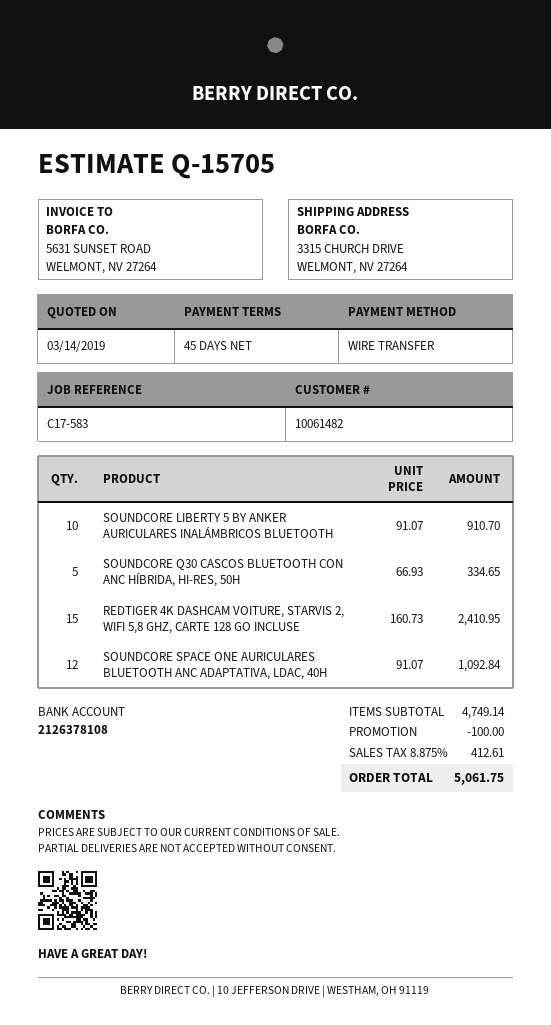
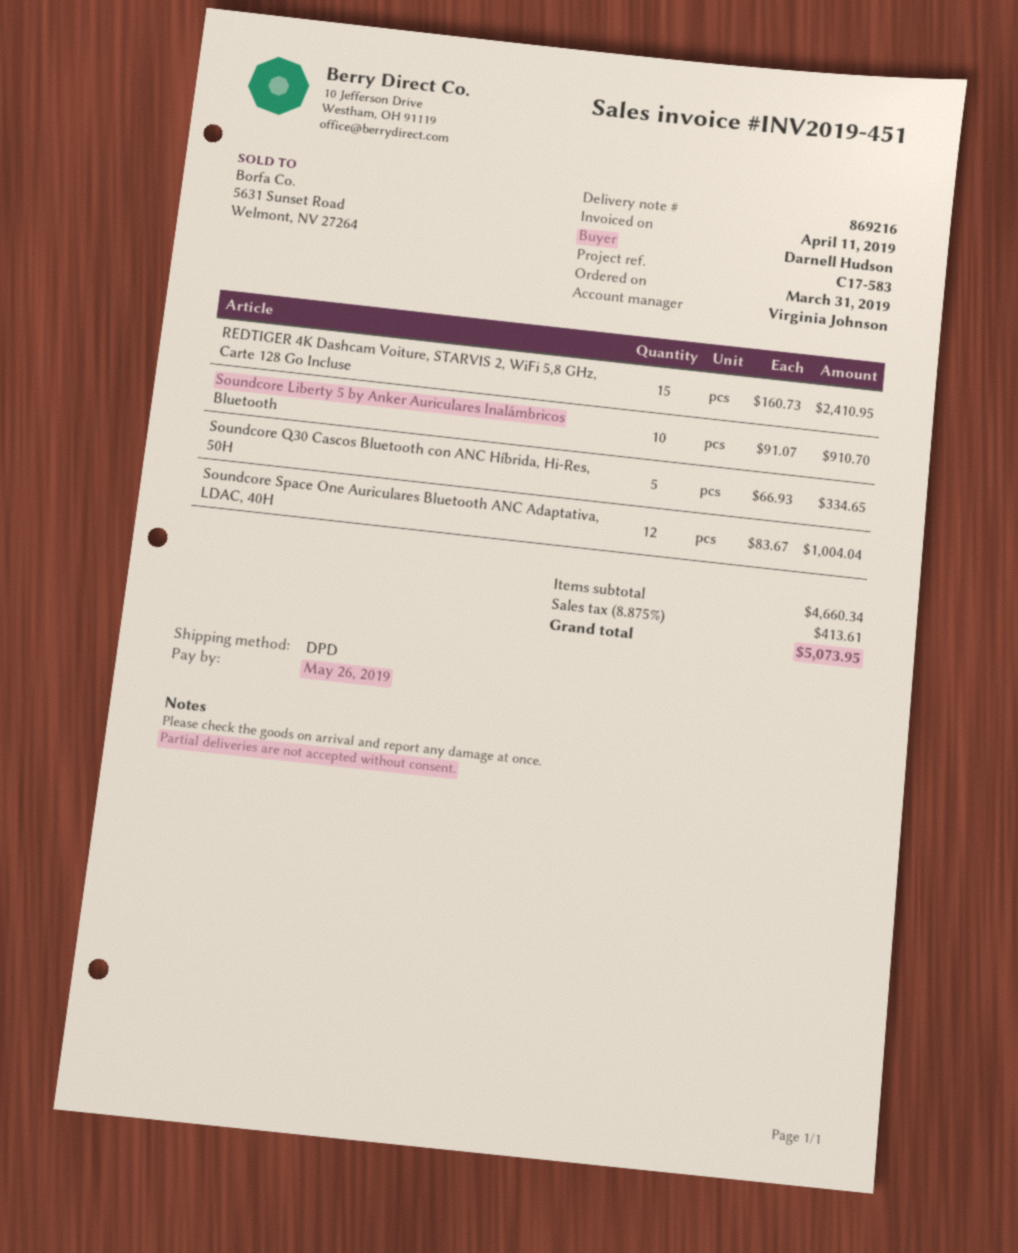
SOUNDCORE SPACE ONE AURICULARES BLUETOOTH ANC ADAPTATIVA, LDAC, 40H: 12 x 91.07 = 1092.84 -> 12 x 83.67 = 1004.04
subtotal: 4749.14 -> 4660.34
discount: 100.00 -> none
tax: 8.875% = 412.61 -> 8.875% = 413.61
total: 5061.75 -> 5073.95

